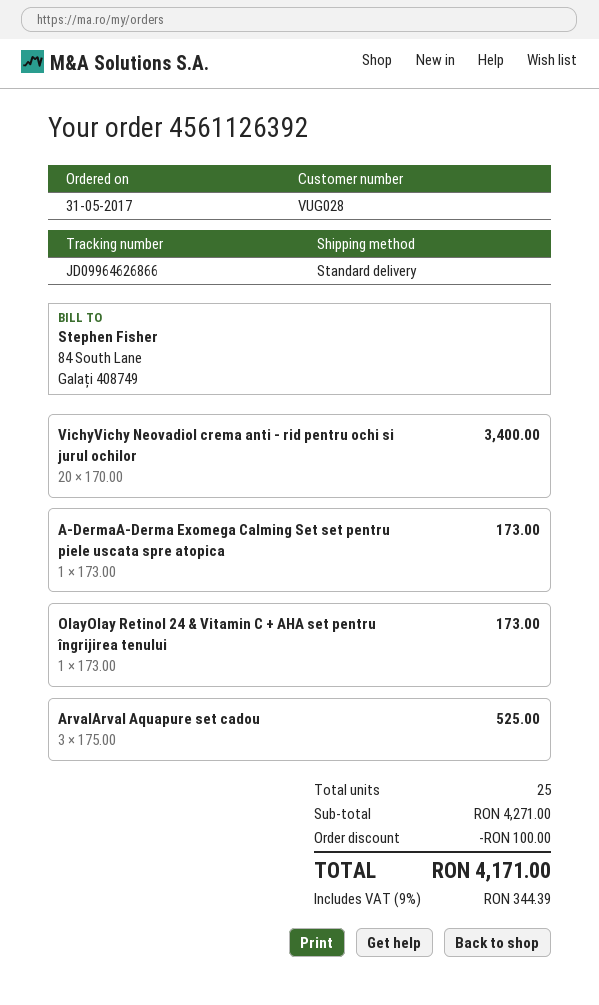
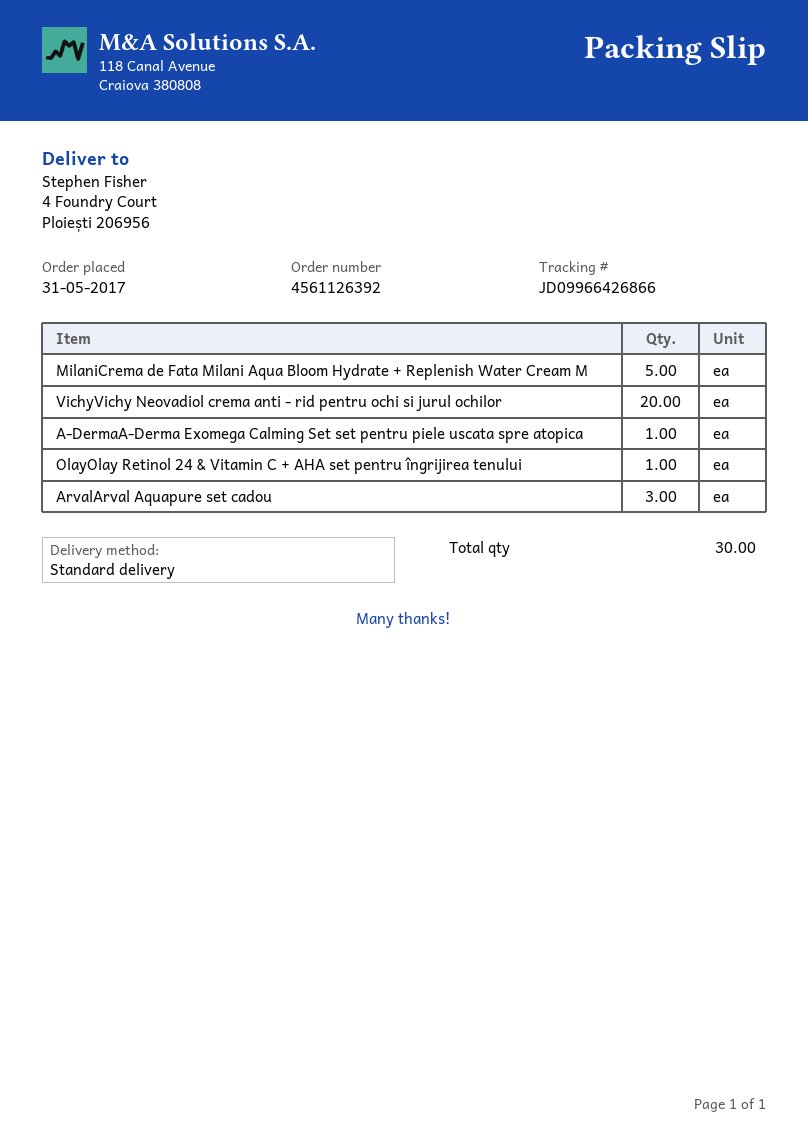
tracking number: JD09964626866 -> JD09966426866
MilaniCrema de Fata Milani Aqua Bloom Hydrate + Replenish Water Cream M: none -> 5
total quantity: 25 -> 30

